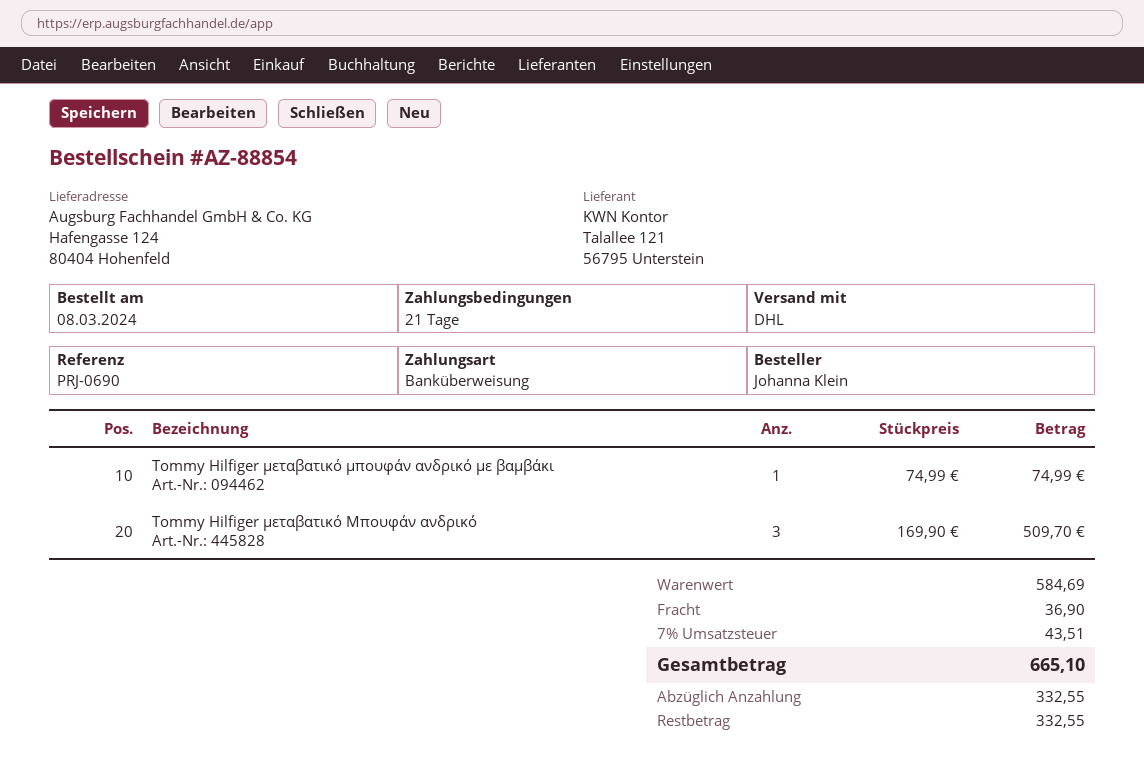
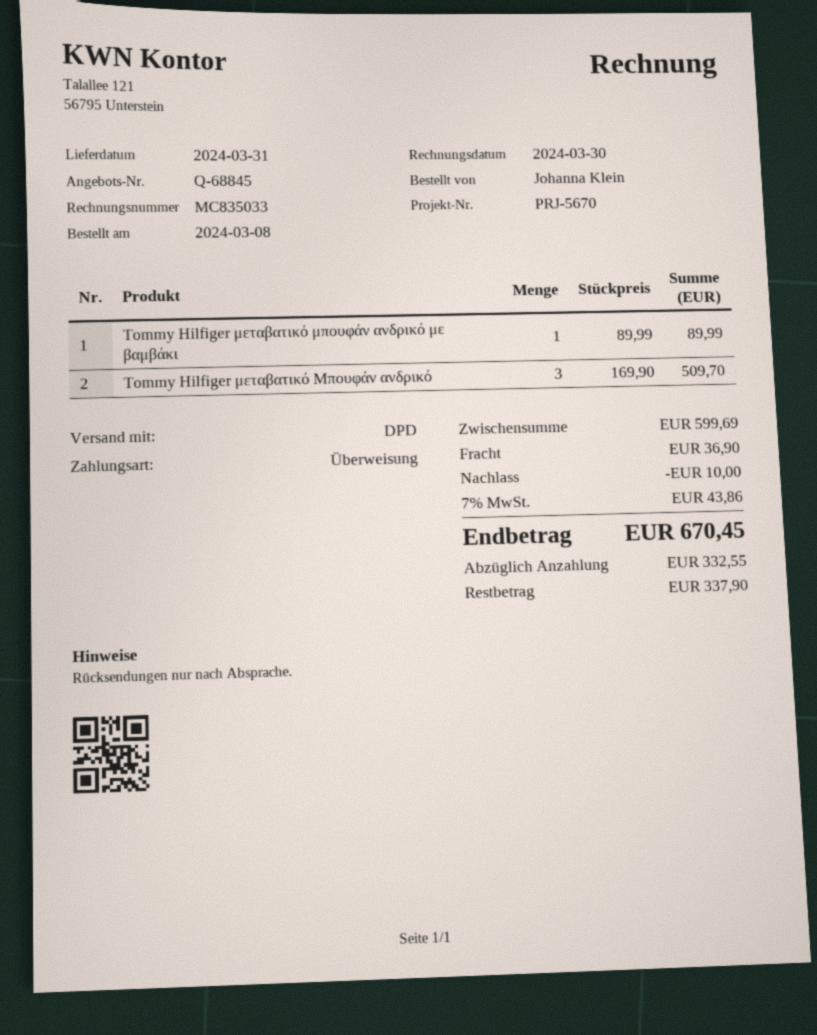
reference: PRJ-0690 -> PRJ-5670
shipping method: DHL -> DPD
Tommy Hilfiger μεταβατικό μπουφάν ανδρικό με βαμβάκι: 1 x 74.99 = 74.99 -> 1 x 89.99 = 89.99
subtotal: 584.69 -> 599.69
discount: none -> 10.00
tax: 7% = 43.51 -> 7% = 43.86
total: 665.10 -> 670.45
balance: 332.55 -> 337.90

